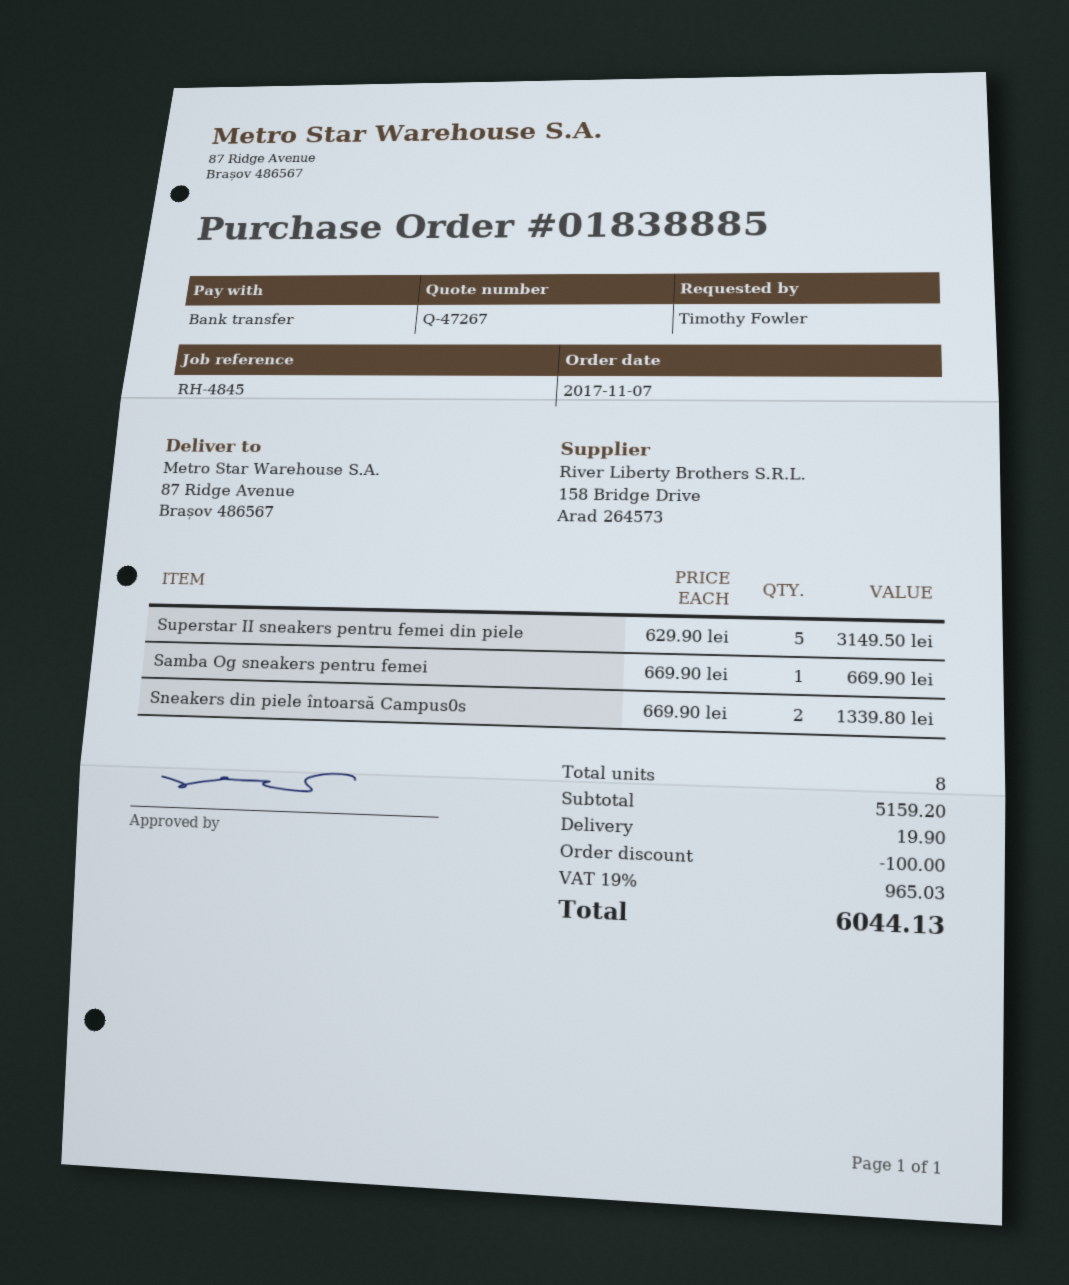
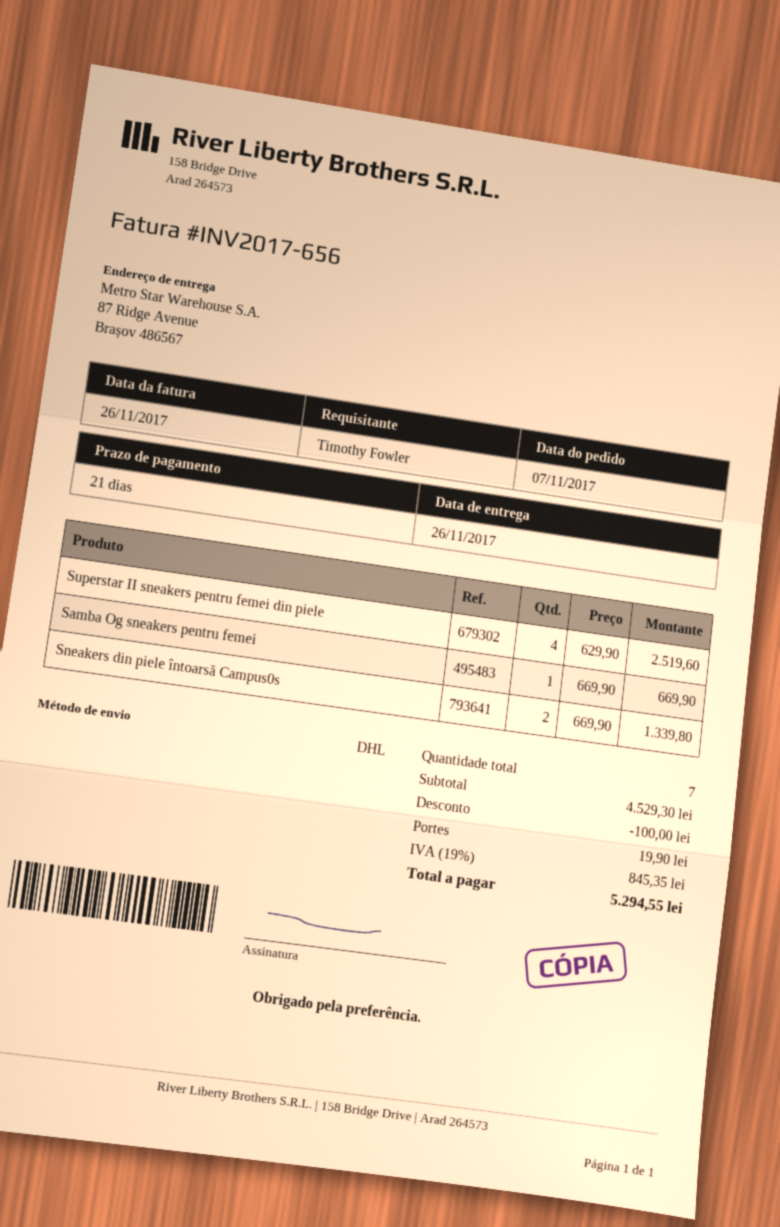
Superstar II sneakers pentru femei din piele: 5 x 629.90 = 3149.50 -> 4 x 629.90 = 2519.60
total quantity: 8 -> 7
subtotal: 5159.20 -> 4529.30
tax: 19% = 965.03 -> 19% = 845.35
total: 6044.13 -> 5294.55

